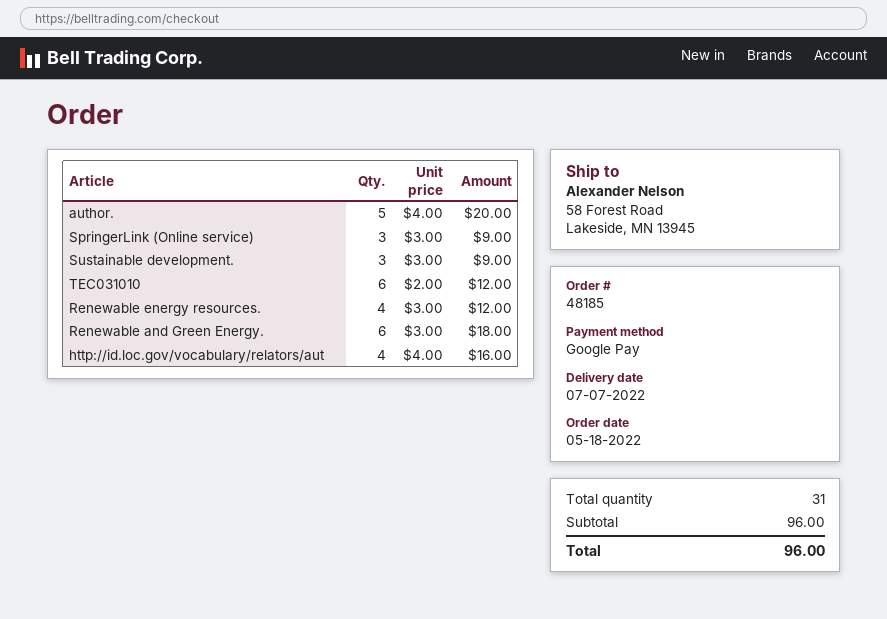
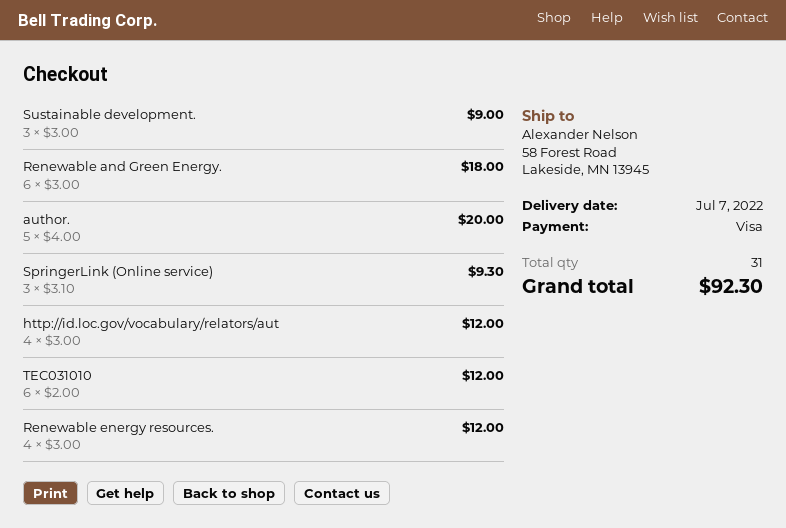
payment method: Google Pay -> Visa
SpringerLink (Online service): 3 x 3.00 = 9.00 -> 3 x 3.10 = 9.30
http://id.loc.gov/vocabulary/relators/aut: 4 x 4.00 = 16.00 -> 4 x 3.00 = 12.00
total: 96.00 -> 92.30

